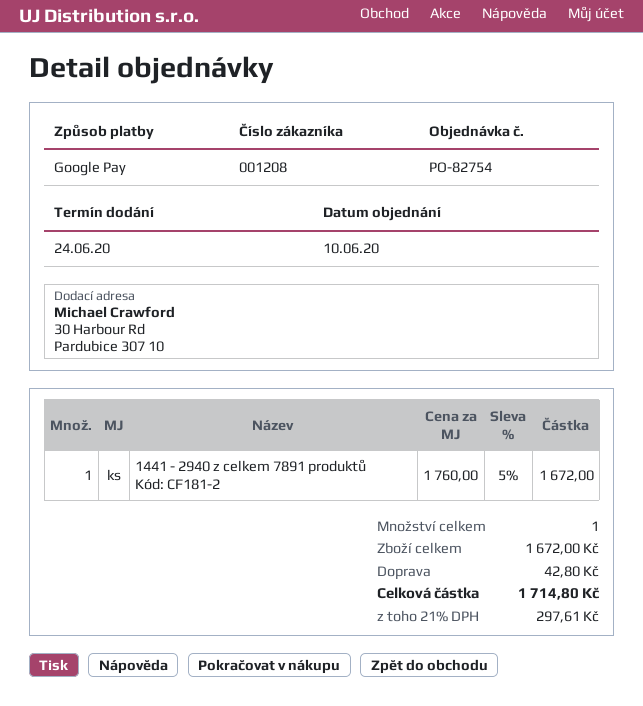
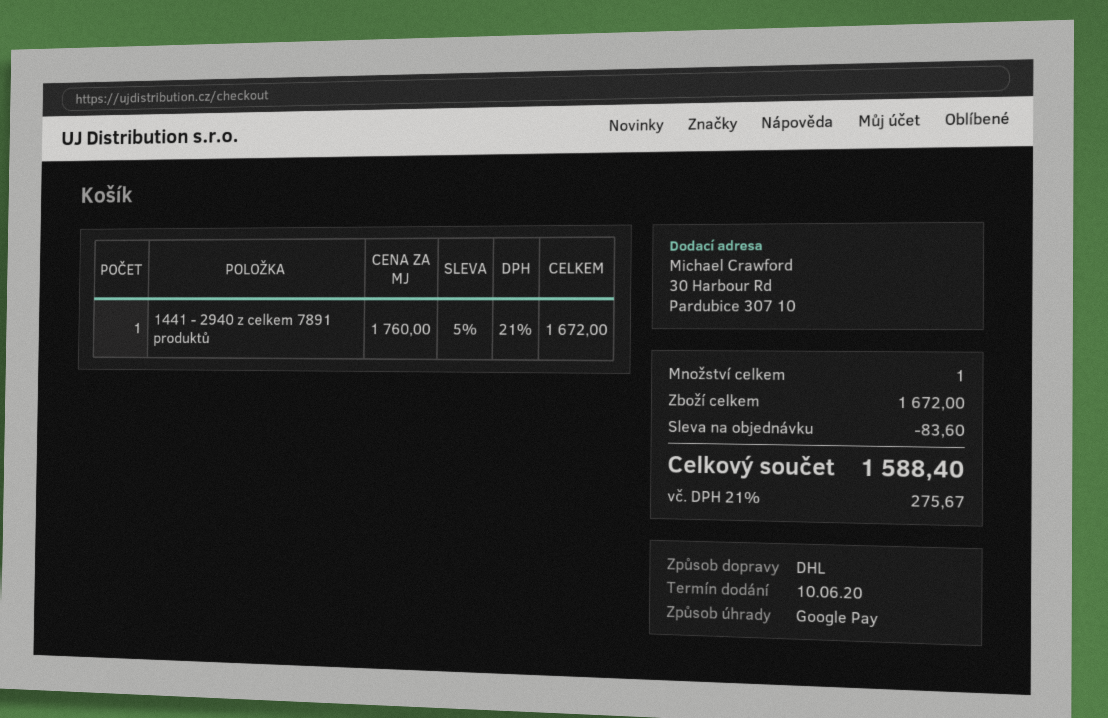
delivery date: 2020-06-24 -> 2020-06-10
discount: none -> 83.60
shipping: 42.80 -> none
tax: 21% = 297.61 -> 21% = 275.67
total: 1714.80 -> 1588.40

